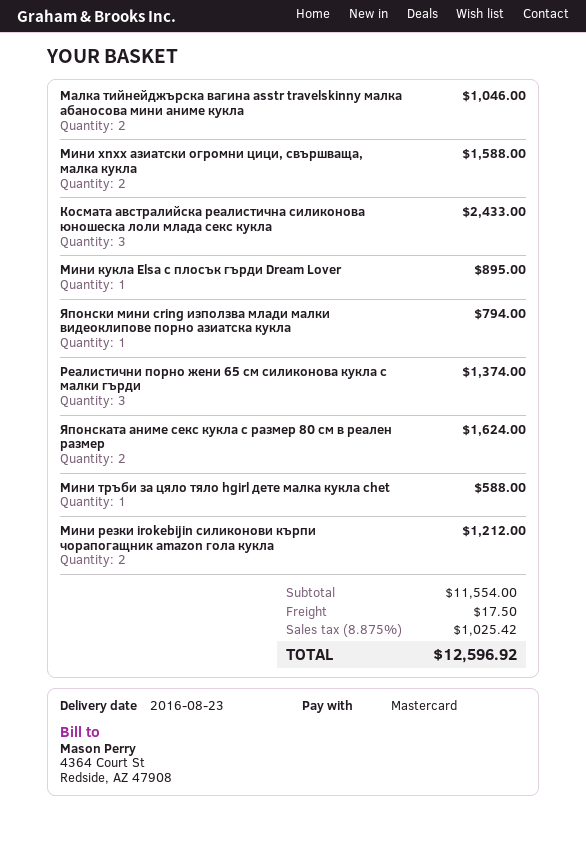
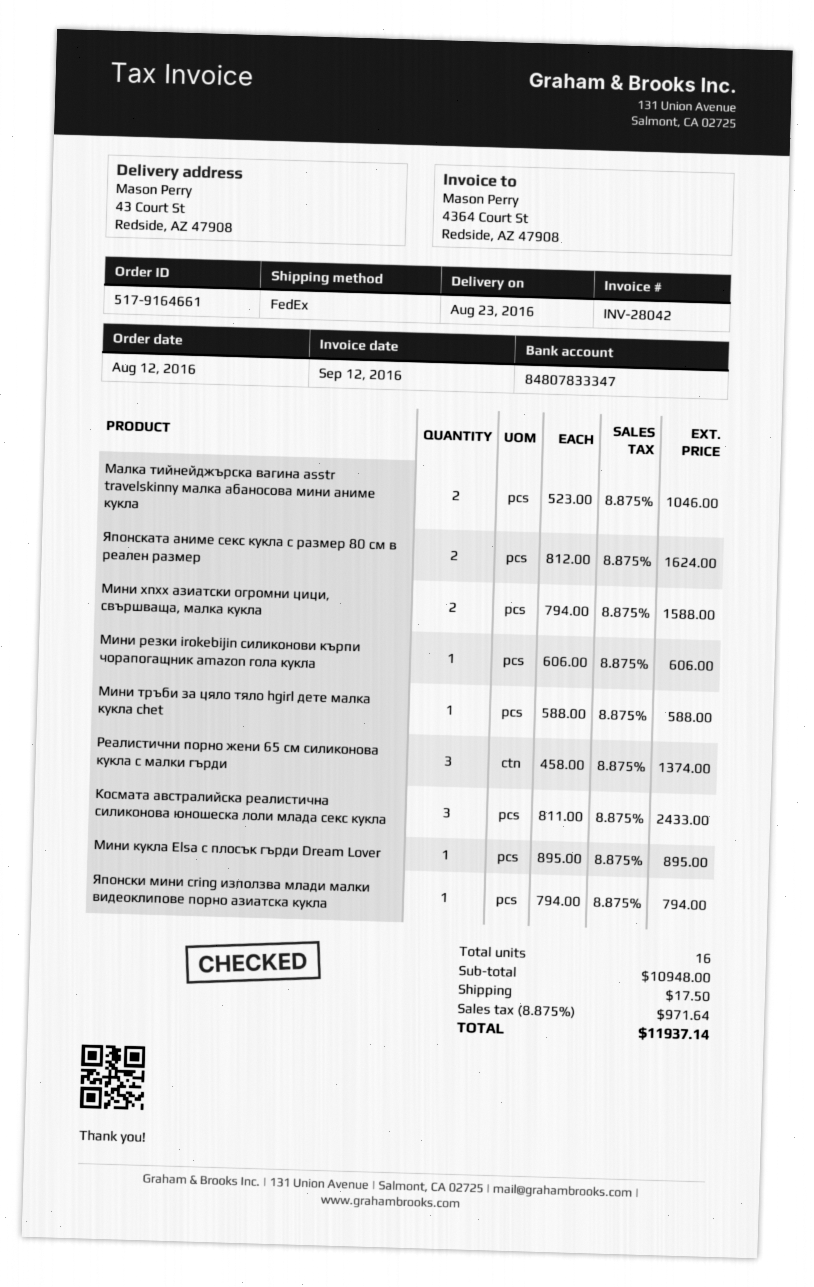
Мини резки irokebijin силиконови кърпи чорапогащник amazon гола кукла: 2 for 1212.00 -> 1 for 606.00
subtotal: 11554.00 -> 10948.00
tax: 8.875% = 1025.42 -> 8.875% = 971.64
total: 12596.92 -> 11937.14

